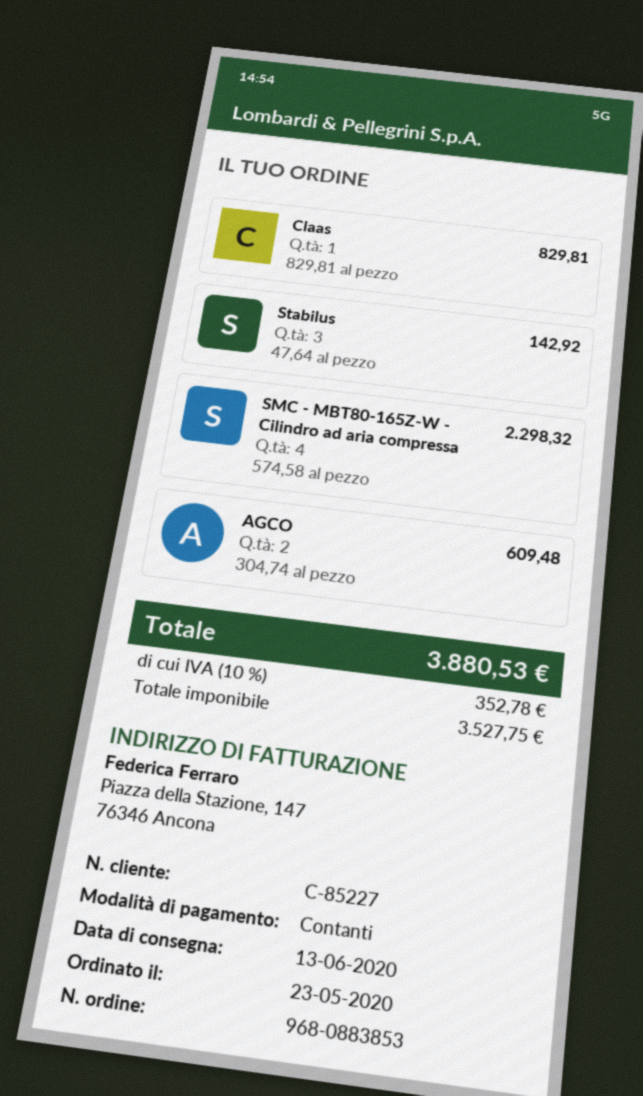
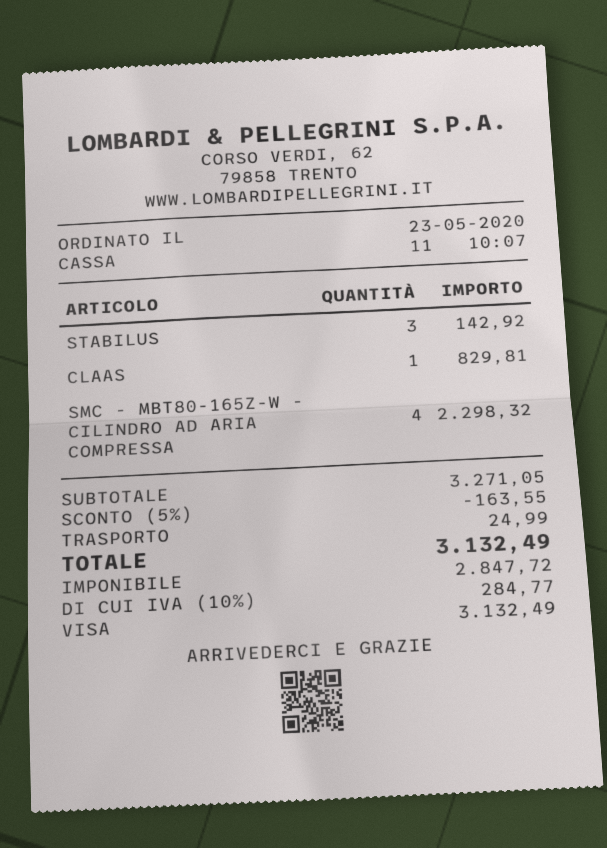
payment method: cash -> Visa
AGCO: 2 for 609.48 -> none
discount: none -> 5% = 163.55
shipping: none -> 24.99
net: 3527.75 -> 2847.72
tax: 10% = 352.78 -> 10% = 284.77
total: 3880.53 -> 3132.49

